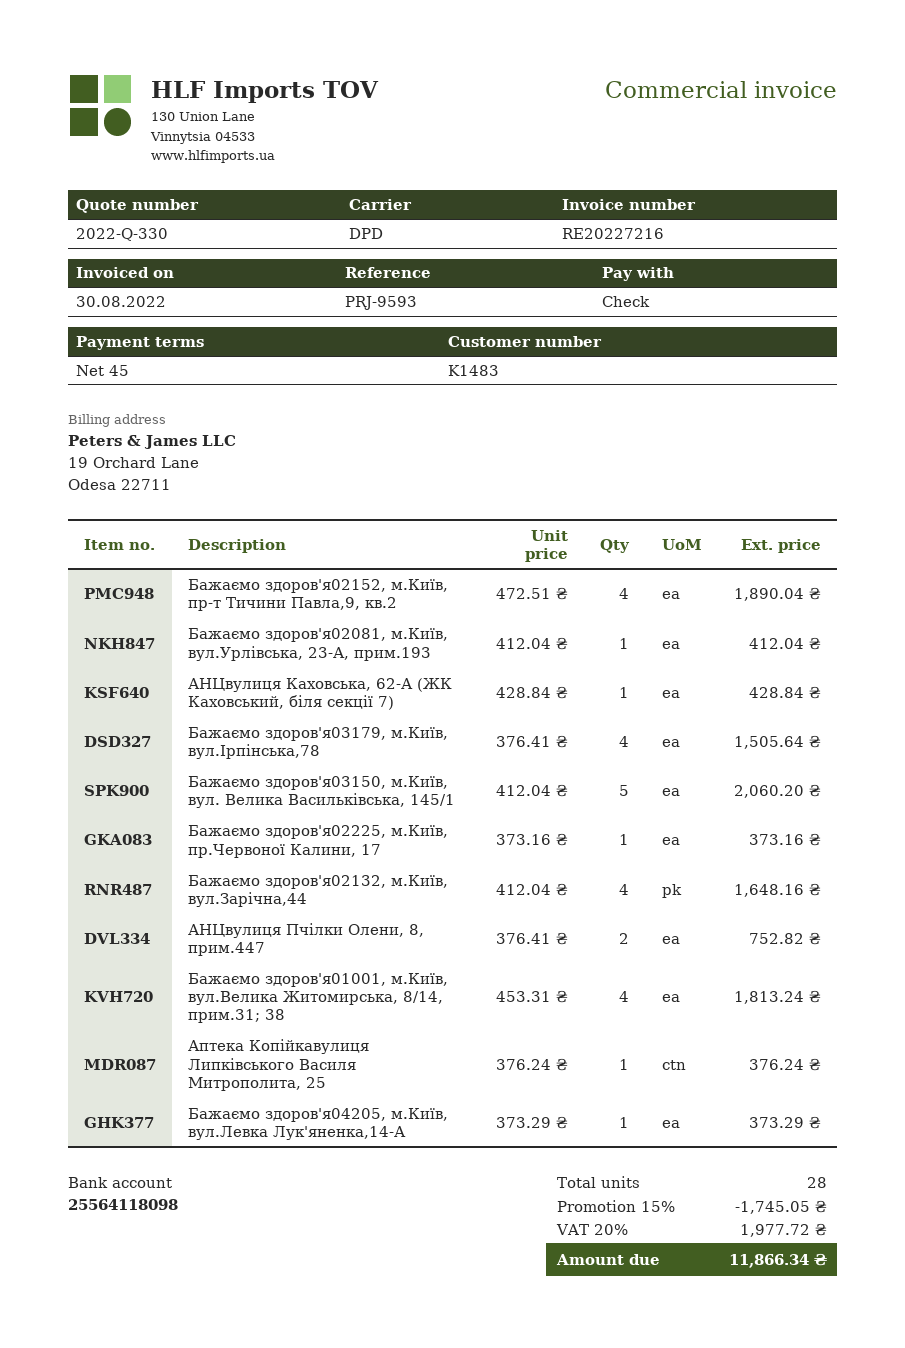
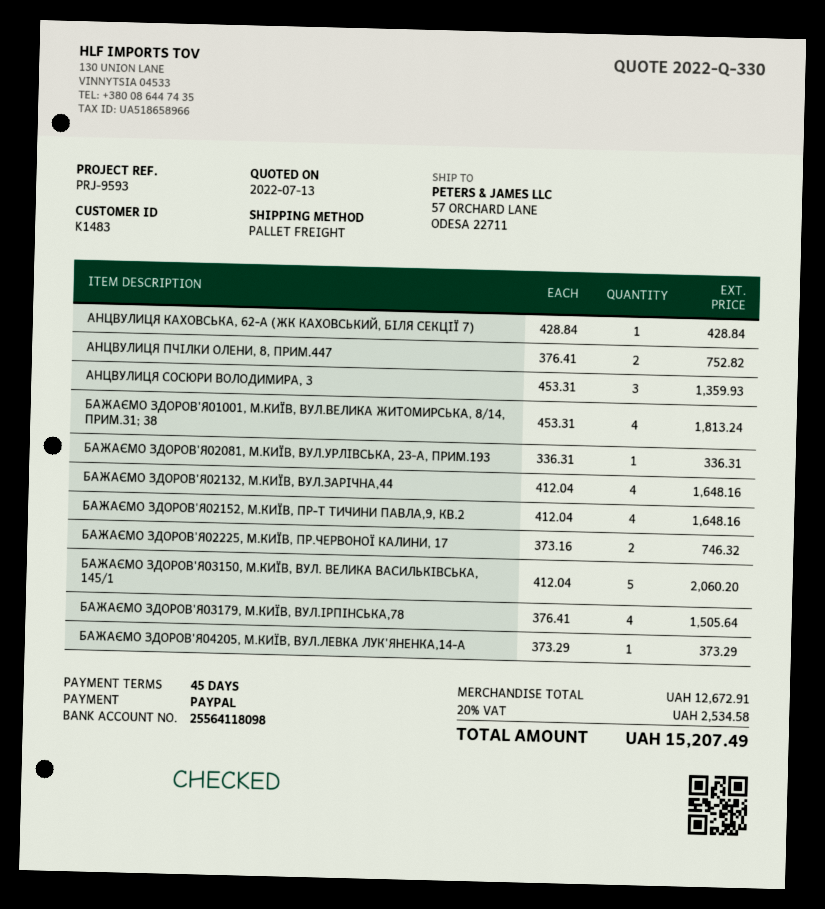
payment method: cheque -> PayPal
shipping method: DPD -> pallet freight
Бажаємо здоров'я02152, м.Київ, пр-т Тичини Павла,9, кв.2: 4 x 472.51 = 1890.04 -> 4 x 412.04 = 1648.16
Бажаємо здоров'я02081, м.Київ, вул.Урлівська, 23-А, прим.193: 1 x 412.04 = 412.04 -> 1 x 336.31 = 336.31
Бажаємо здоров'я02225, м.Київ, пр.Червоної Калини, 17: 1 x 373.16 = 373.16 -> 2 x 373.16 = 746.32
Аптека Копійкавулиця Липківського Василя Митрополита, 25: 1 x 376.24 = 376.24 -> none
АНЦВУЛИЦЯ СОСЮРИ ВОЛОДИМИРА, 3: none -> 3 x 453.31 = 1359.93
discount: 15% = 1745.05 -> none
tax: 20% = 1977.72 -> 20% = 2534.58
total: 11866.34 -> 15207.49

